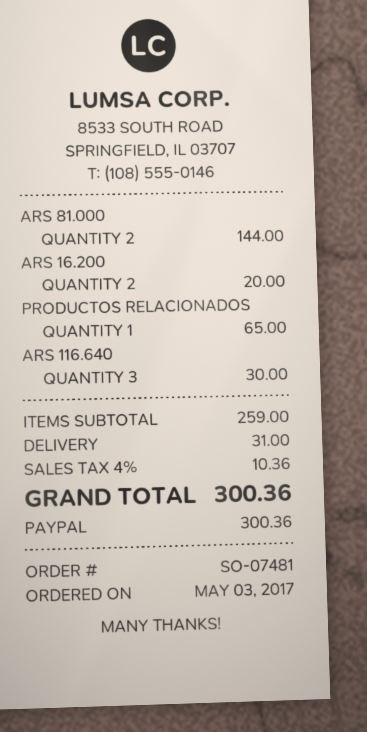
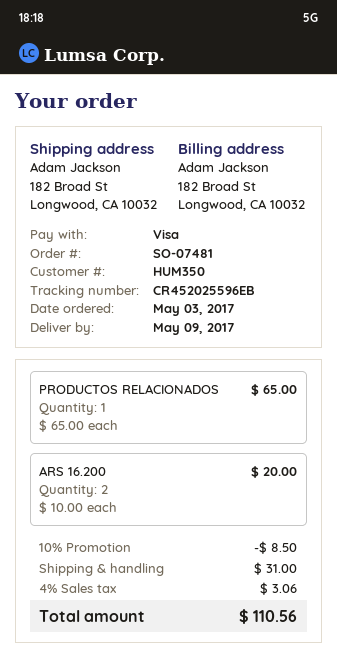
payment method: PayPal -> Visa
ARS 81.000: 2 for 144.00 -> none
ARS 116.640: 3 for 30.00 -> none
discount: none -> 10% = 8.50
tax: 4% = 10.36 -> 4% = 3.06
total: 300.36 -> 110.56

